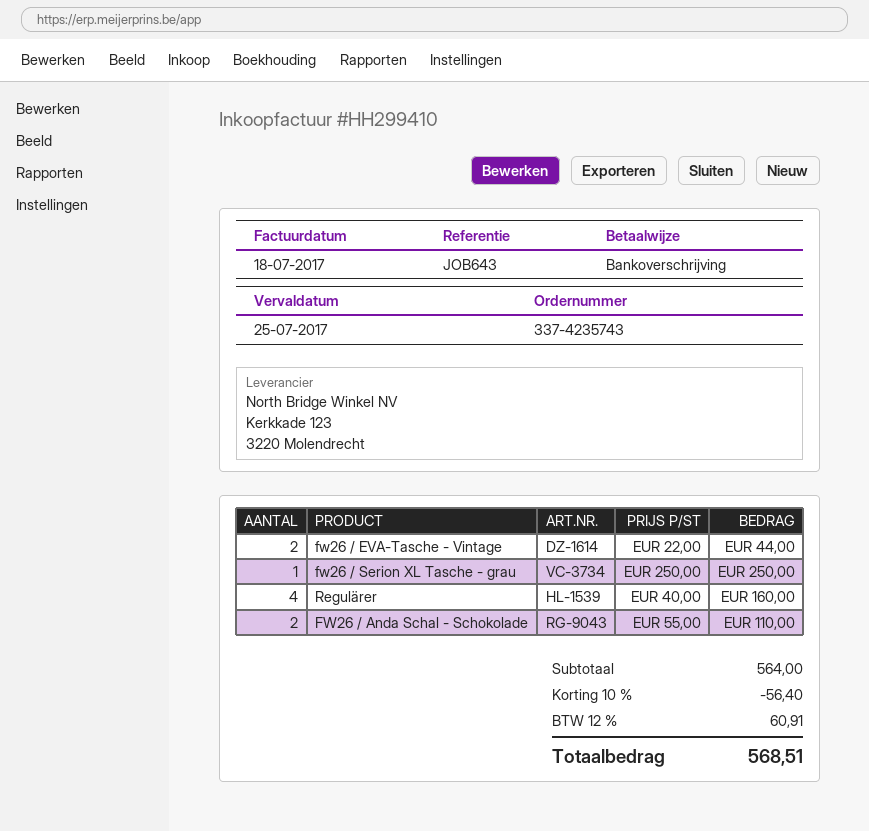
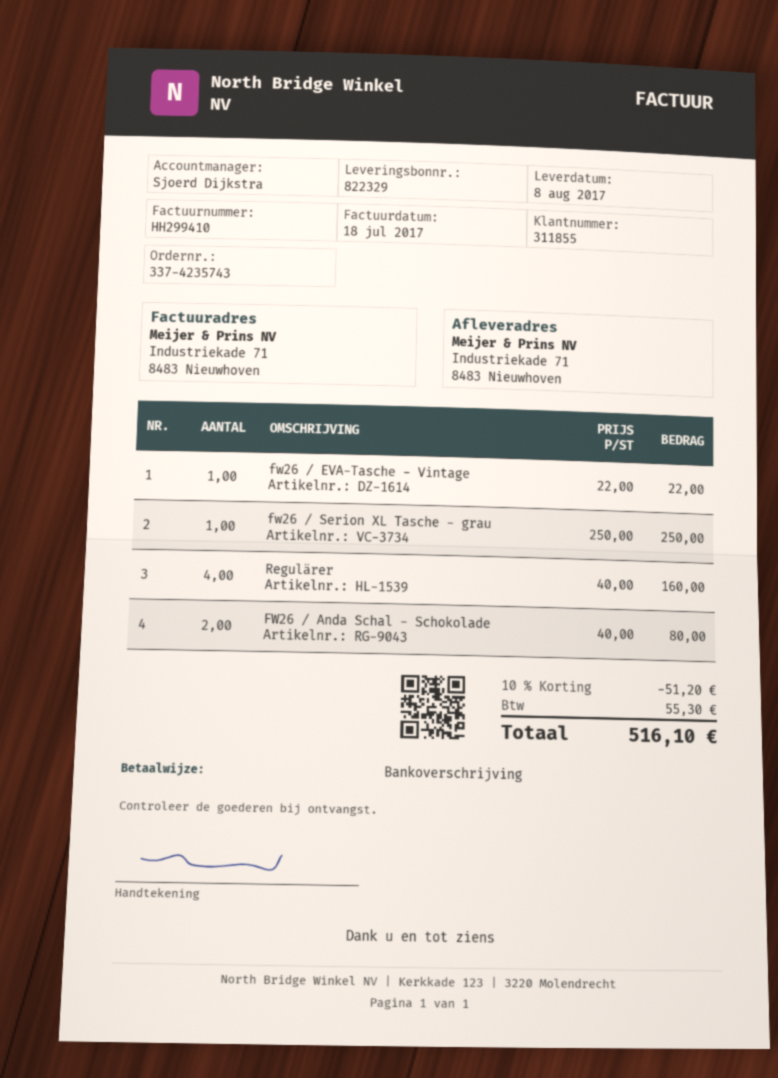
fw26 / EVA-Tasche - Vintage: 2 x 22.00 = 44.00 -> 1 x 22.00 = 22.00
FW26 / Anda Schal - Schokolade: 2 x 55.00 = 110.00 -> 2 x 40.00 = 80.00
discount: 10% = 56.40 -> 10% = 51.20
tax: 60.91 -> 55.30
total: 568.51 -> 516.10

